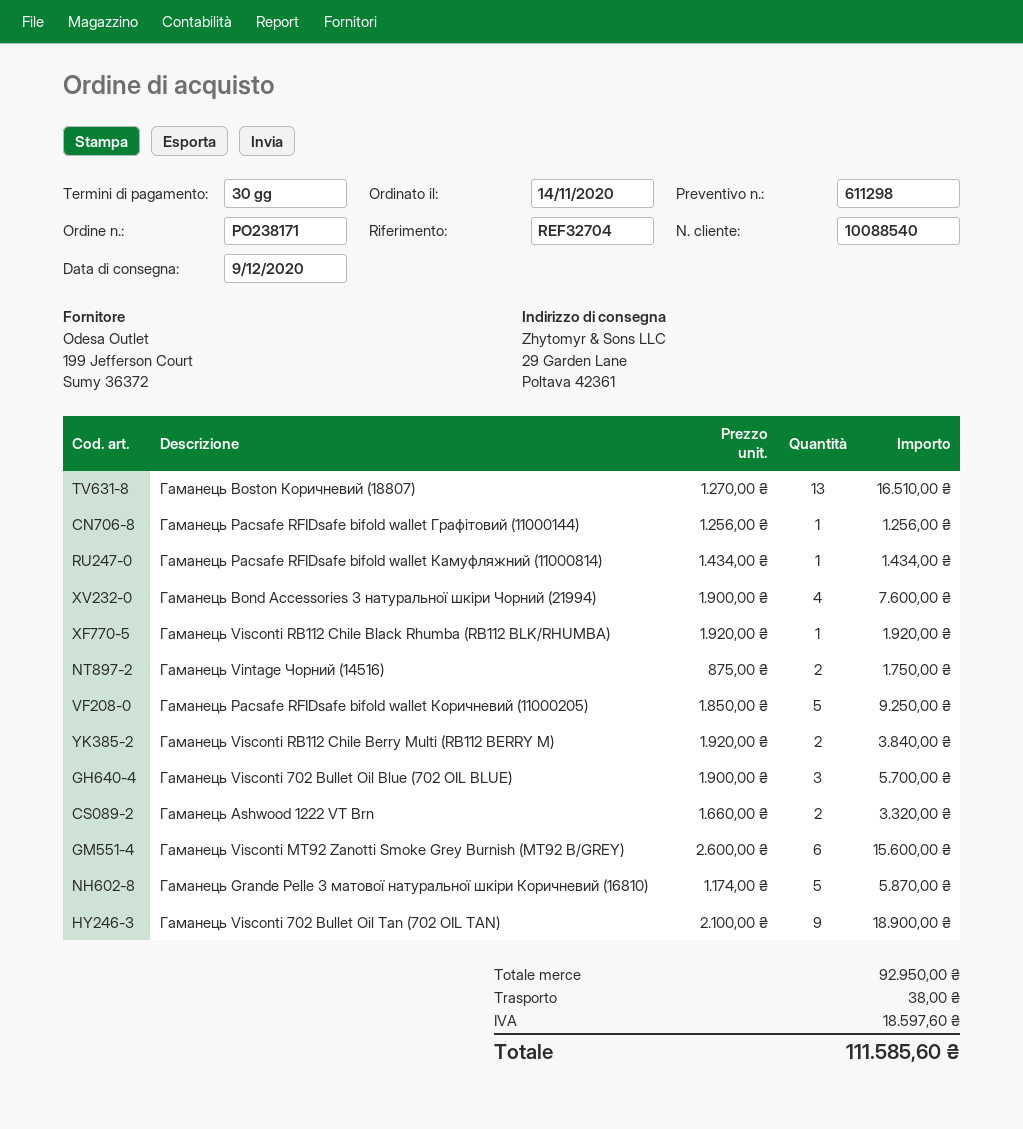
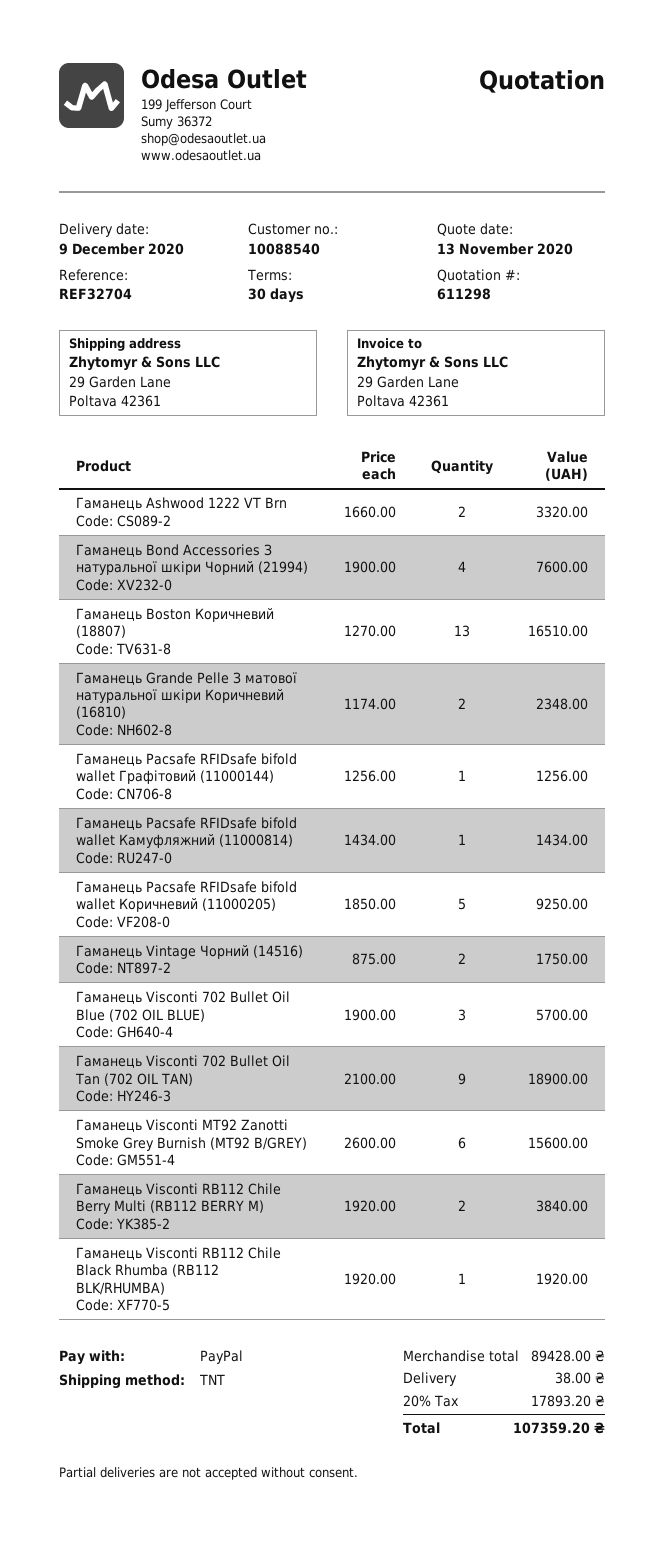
Гаманець Grande Pelle З матової натуральної шкіри Коричневий (16810): 5 x 1174.00 = 5870.00 -> 2 x 1174.00 = 2348.00
subtotal: 92950.00 -> 89428.00
tax: 18597.60 -> 17893.20
total: 111585.60 -> 107359.20

